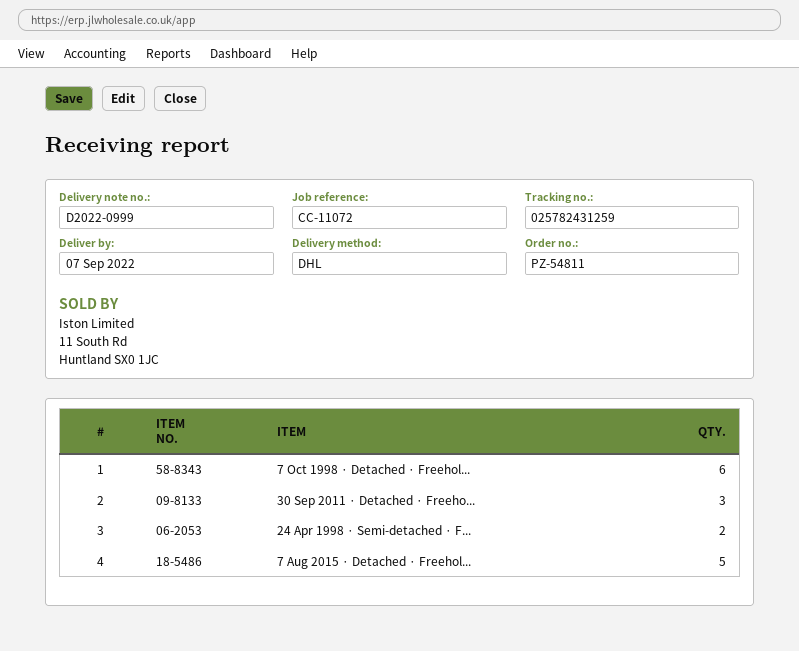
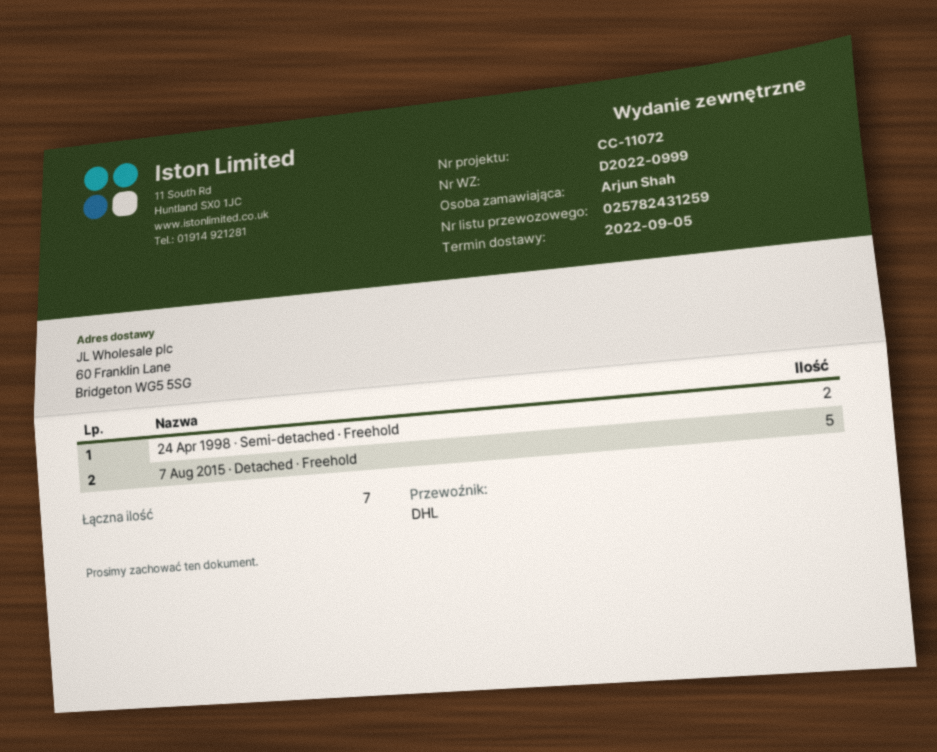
delivery date: 2022-09-07 -> 2022-09-05
7 Oct 1998 · Detached · Freehol...: 6 -> none
30 Sep 2011 · Detached · Freeho...: 3 -> none

